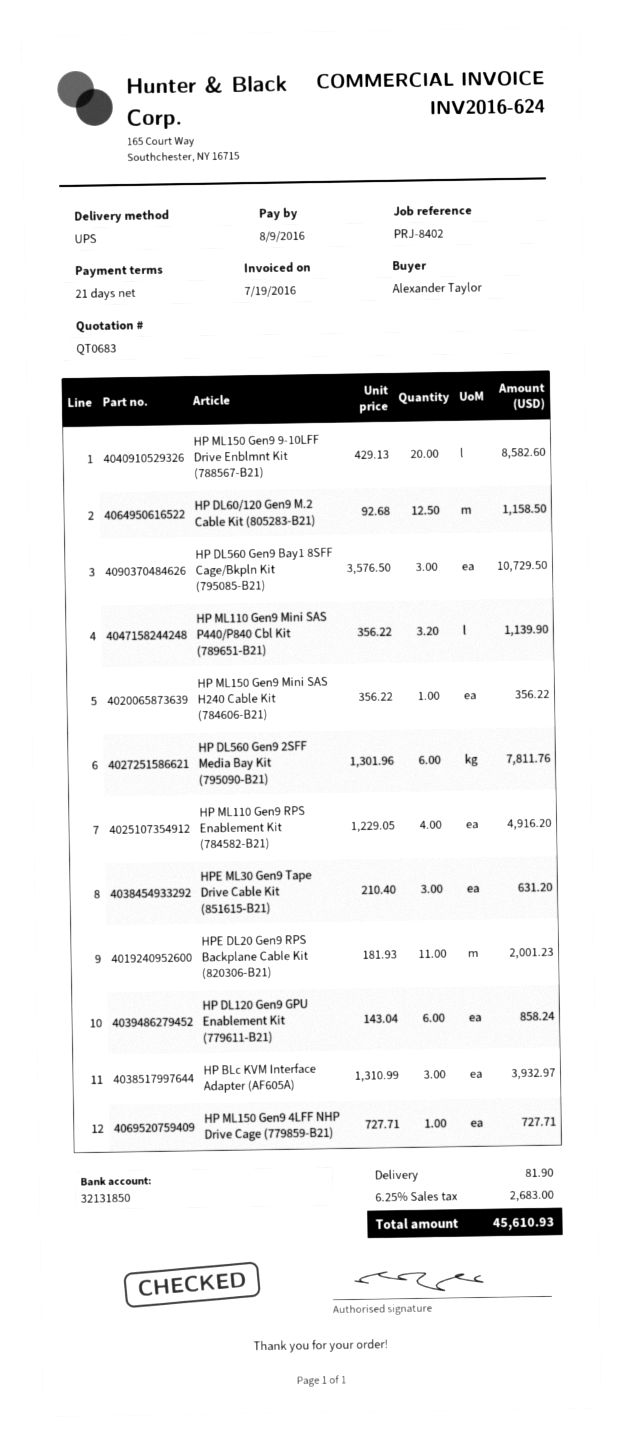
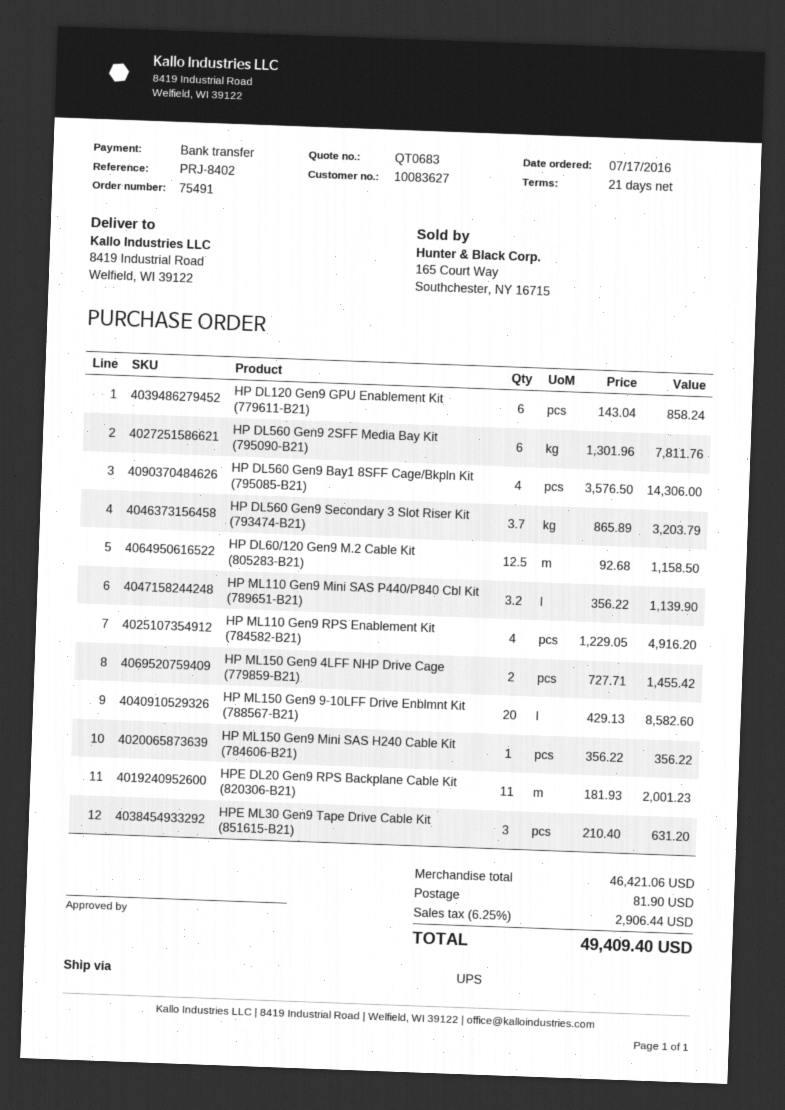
HP DL560 Gen9 Bay1 8SFF Cage/Bkpln Kit (795085-B21): 3 x 3576.50 = 10729.50 -> 4 x 3576.50 = 14306.00
HP BLc KVM Interface Adapter (AF605A): 3 x 1310.99 = 3932.97 -> none
HP ML150 Gen9 4LFF NHP Drive Cage (779859-B21): 1 x 727.71 = 727.71 -> 2 x 727.71 = 1455.42
HP DL560 Gen9 Secondary 3 Slot Riser Kit (793474-B21): none -> 3.7 x 865.89 = 3203.79
tax: 6.25% = 2683.00 -> 6.25% = 2906.44
total: 45610.93 -> 49409.40

